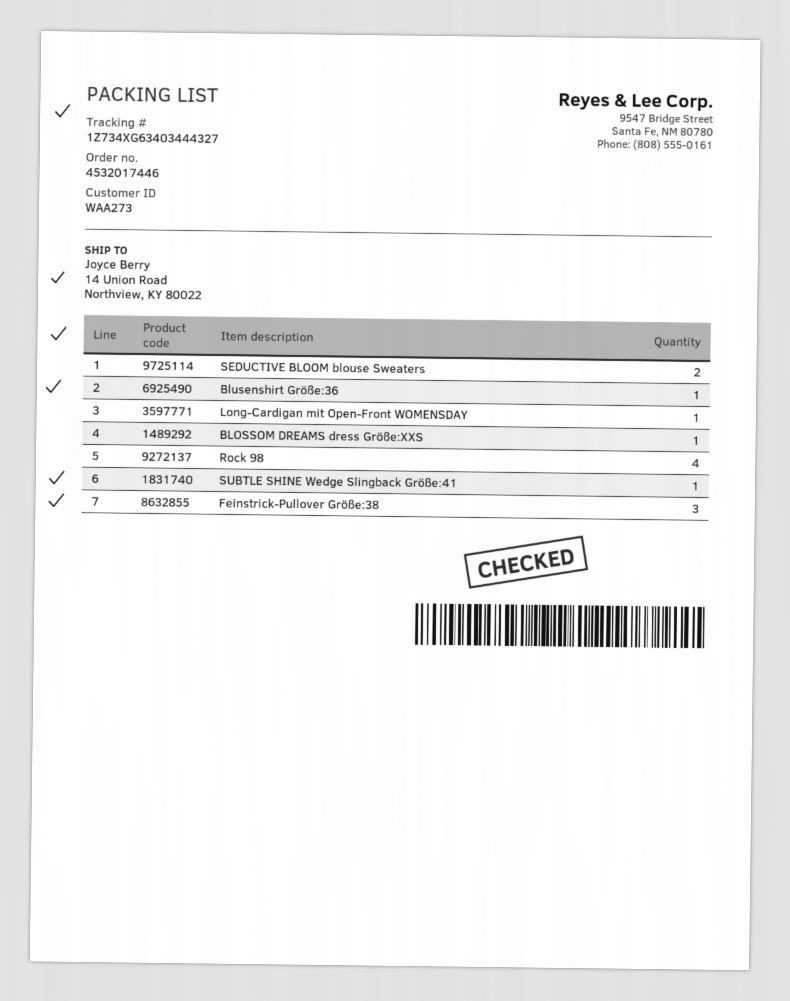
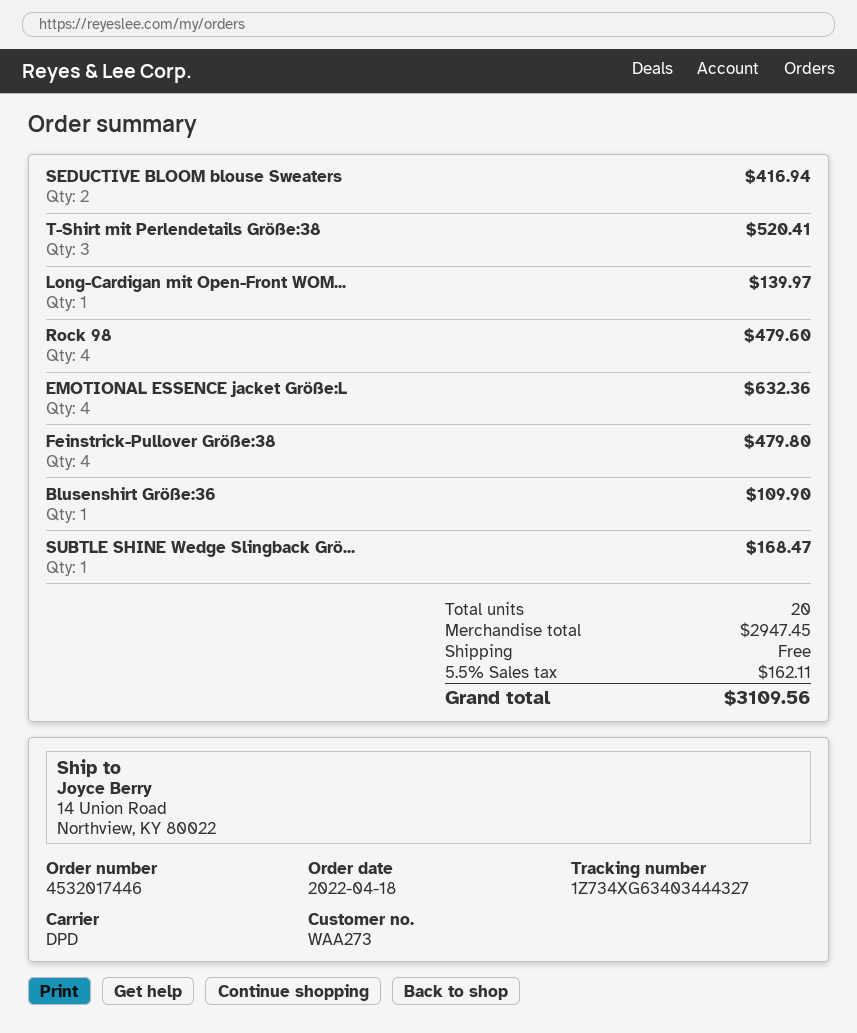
BLOSSOM DREAMS dress Größe:XXS: 1 -> none
Feinstrick-Pullover Größe:38: 3 -> 4
T-Shirt mit Perlendetails Größe:38: none -> 3
EMOTIONAL ESSENCE jacket Größe:L: none -> 4

